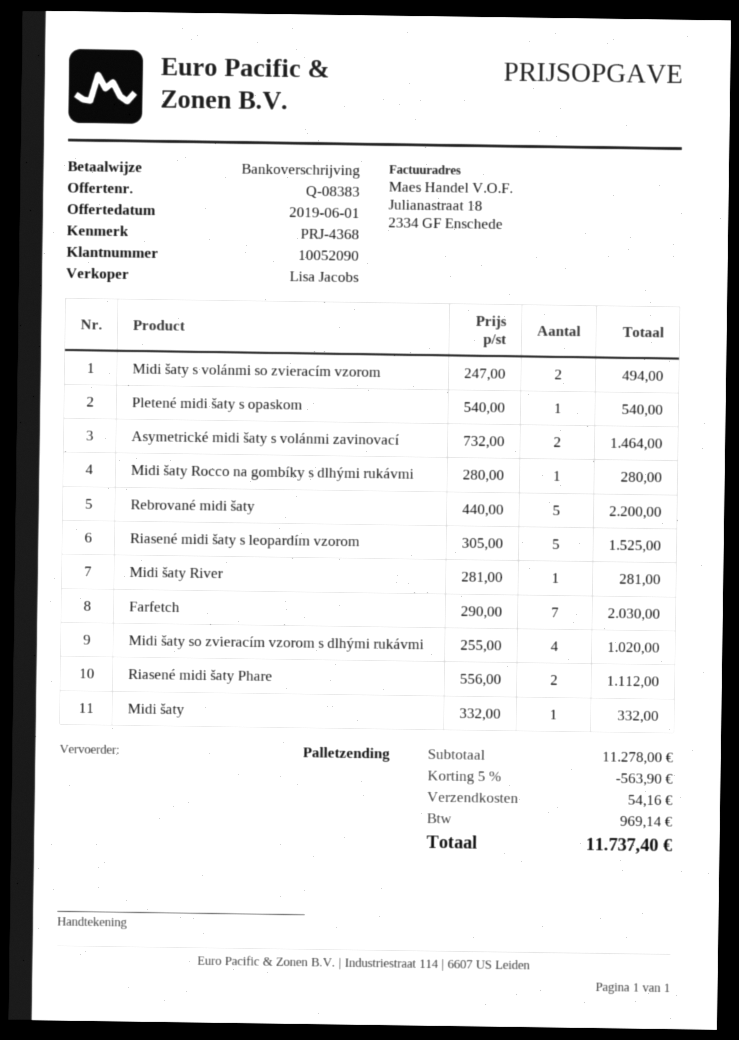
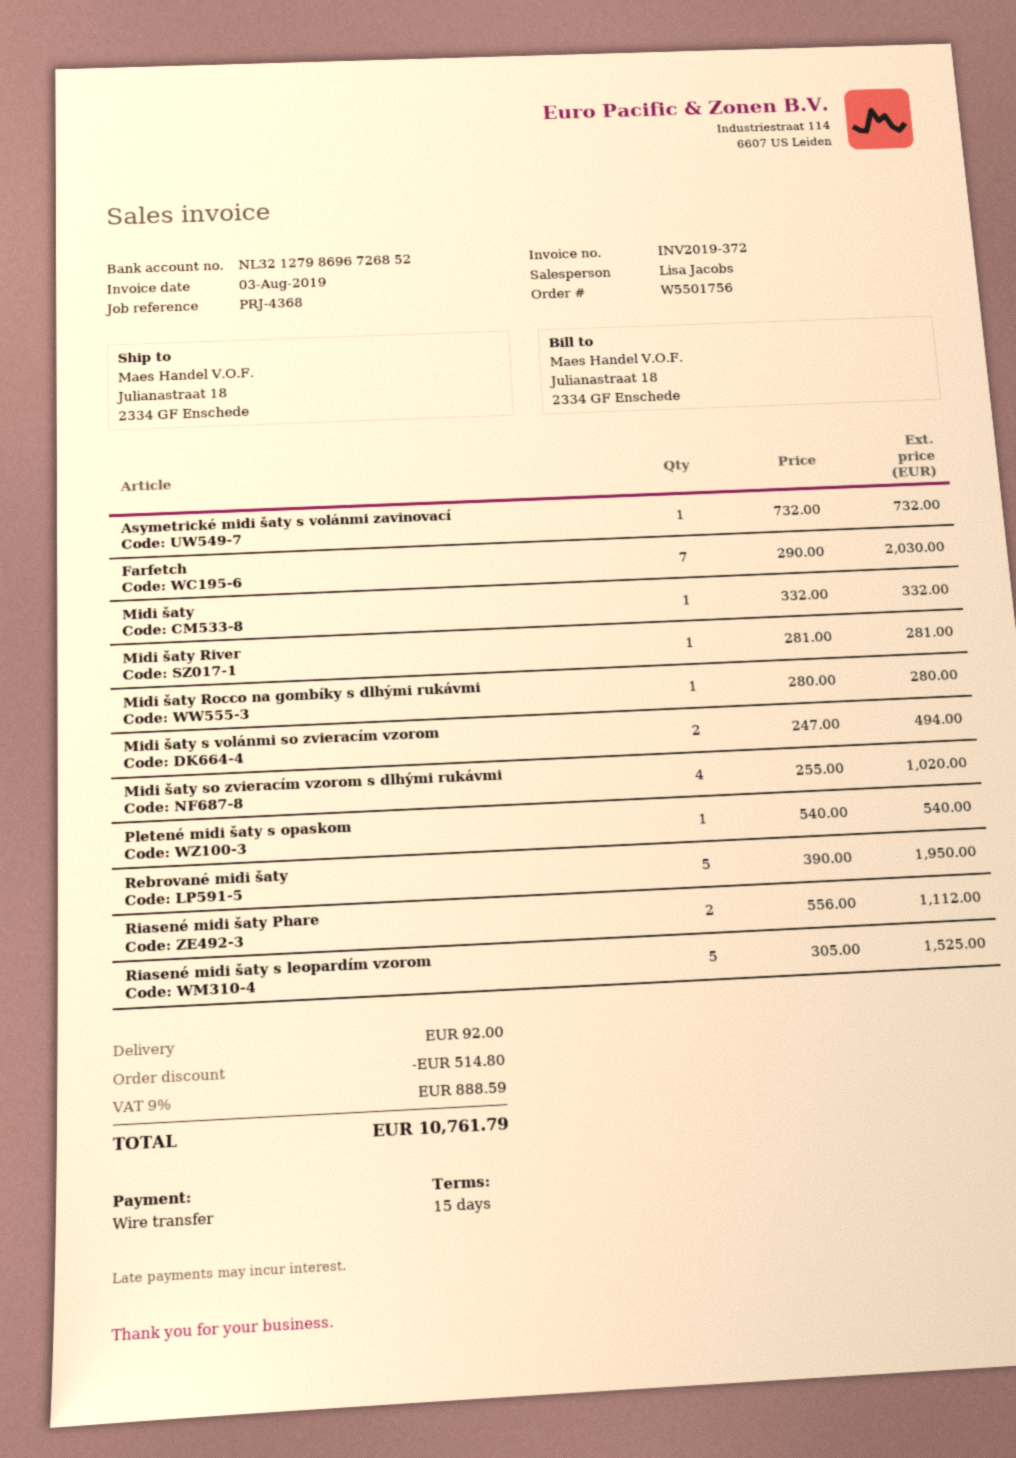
Asymetrické midi šaty s volánmi zavinovací: 2 x 732.00 = 1464.00 -> 1 x 732.00 = 732.00
Rebrované midi šaty: 5 x 440.00 = 2200.00 -> 5 x 390.00 = 1950.00
discount: 563.90 -> 514.80
shipping: 54.16 -> 92.00
tax: 969.14 -> 888.59
total: 11737.40 -> 10761.79

